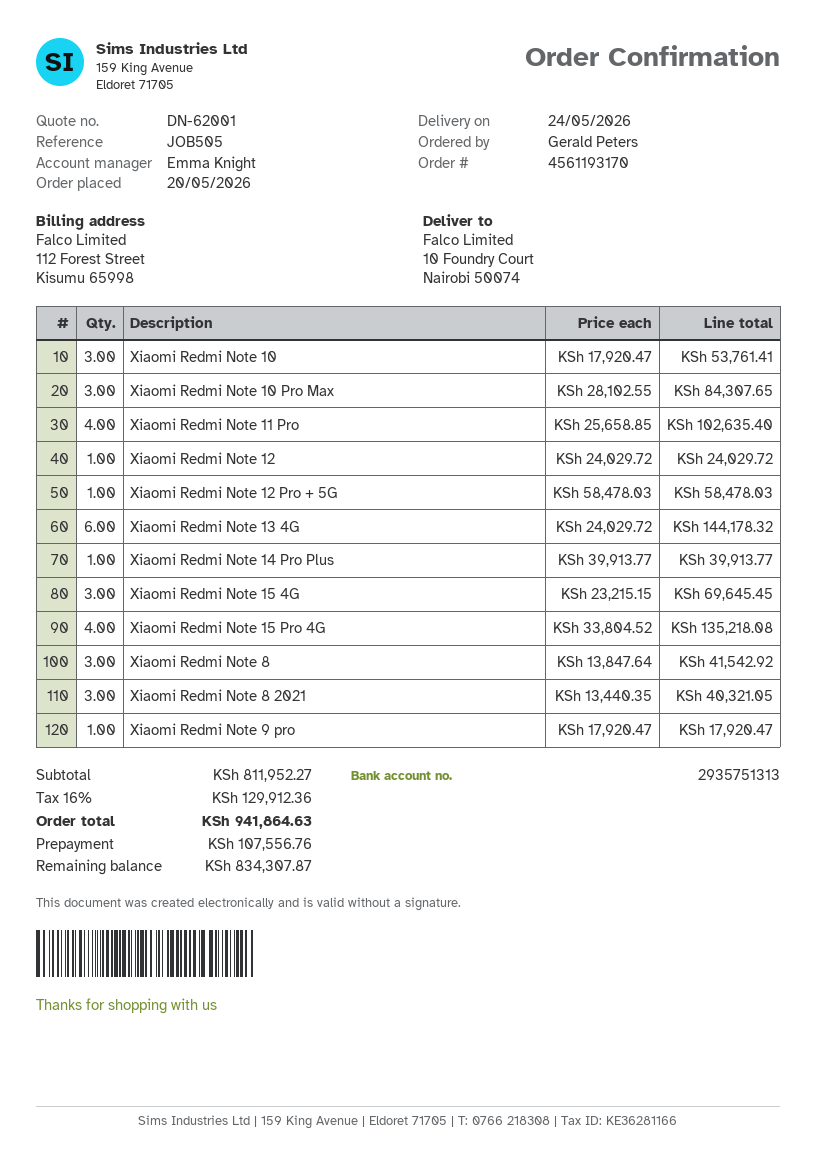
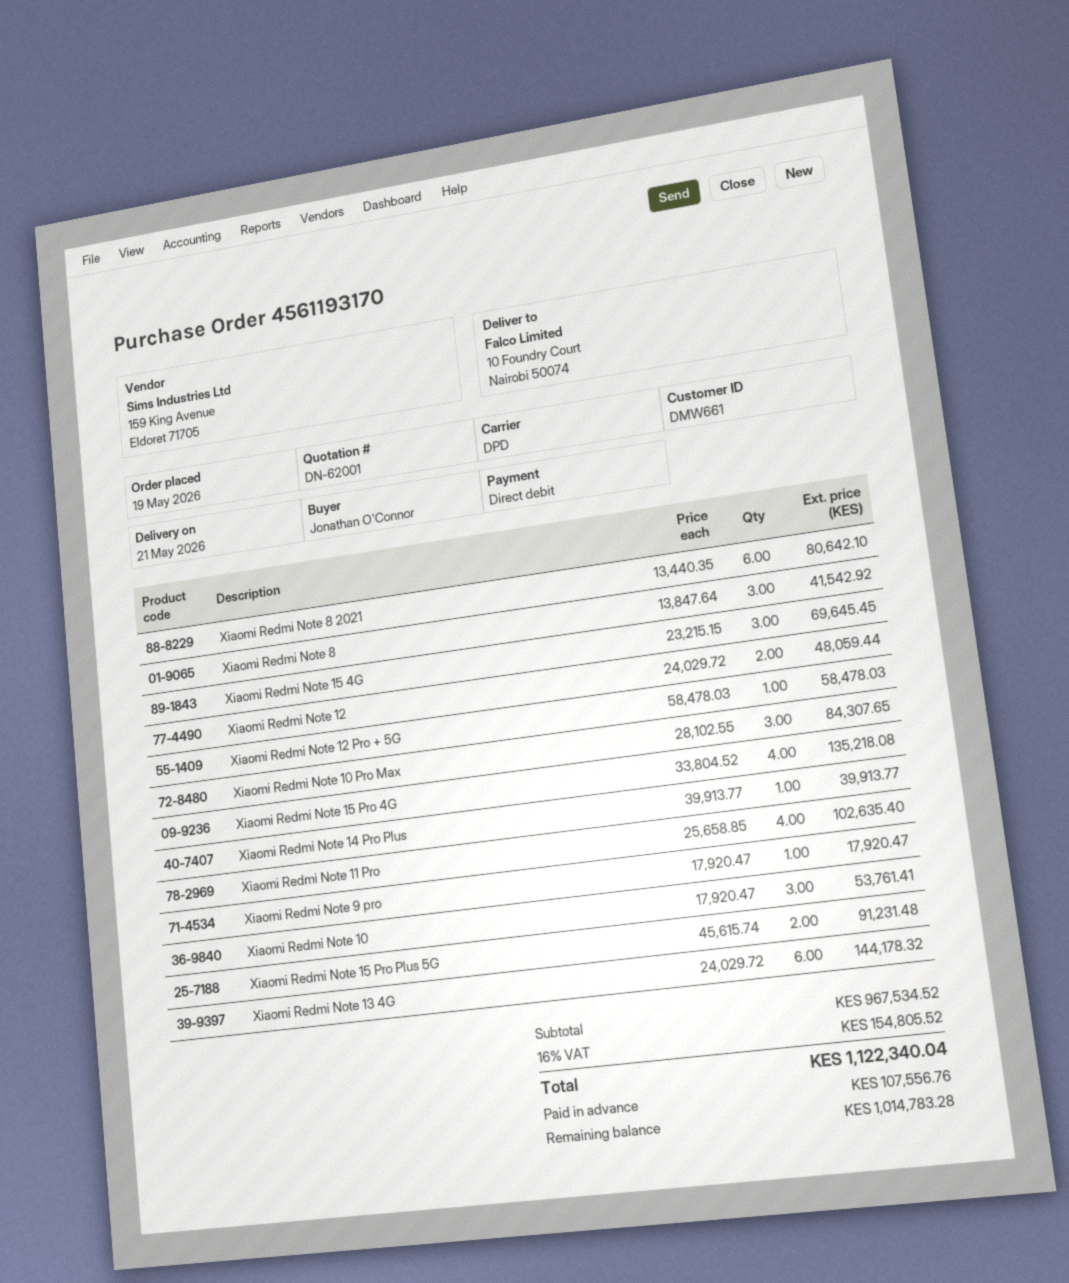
order date: 2026-05-20 -> 2026-05-19
delivery date: 2026-05-24 -> 2026-05-21
ordered by: Gerald Peters -> Jonathan O'Connor
Xiaomi Redmi Note 12: 1 x 24029.72 = 24029.72 -> 2 x 24029.72 = 48059.44
Xiaomi Redmi Note 8 2021: 3 x 13440.35 = 40321.05 -> 6 x 13440.35 = 80642.10
Xiaomi Redmi Note 15 Pro Plus 5G: none -> 2 x 45615.74 = 91231.48
subtotal: 811952.27 -> 967534.52
tax: 16% = 129912.36 -> 16% = 154805.52
total: 941864.63 -> 1122340.04
balance: 834307.87 -> 1014783.28

